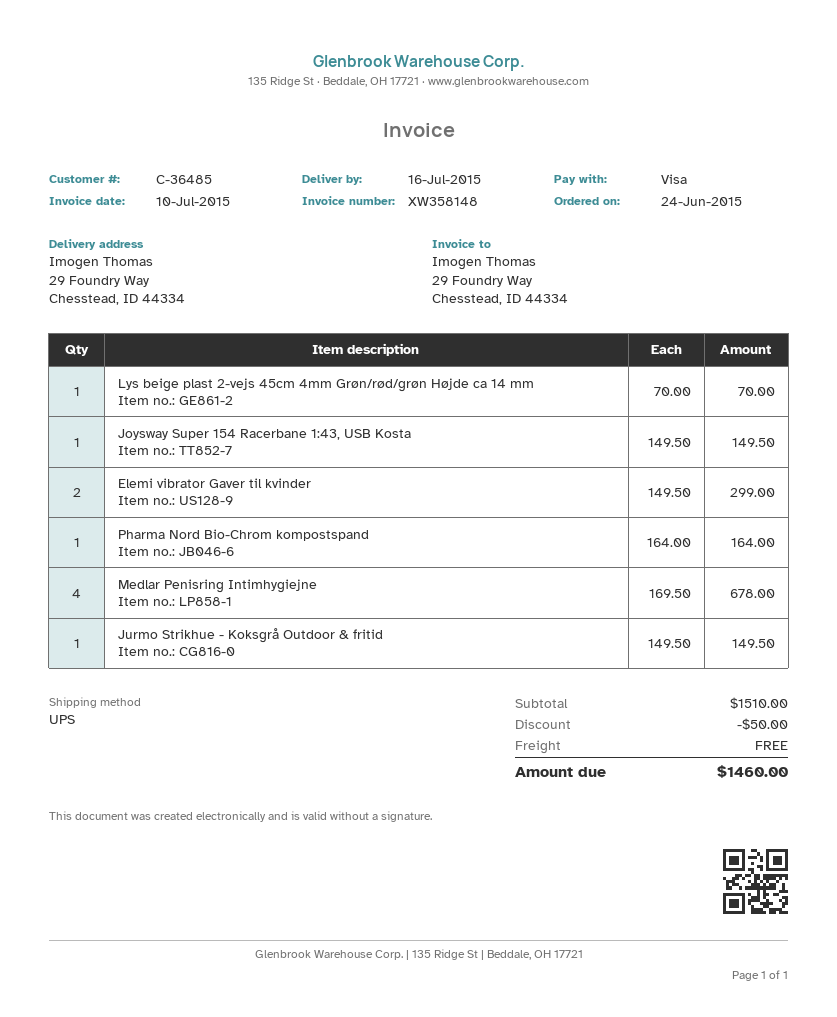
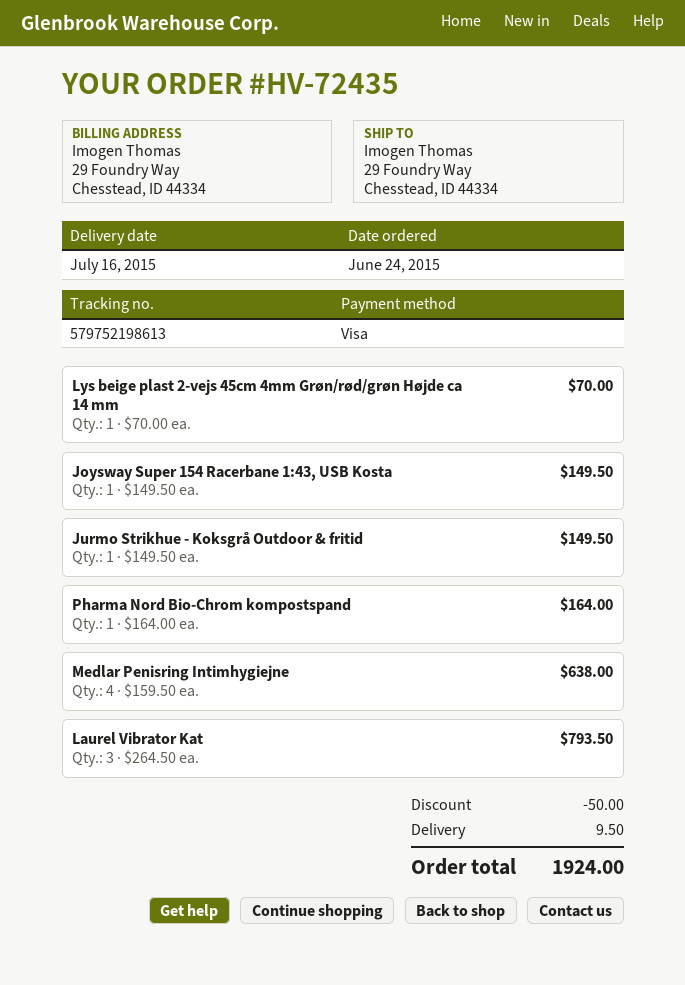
Elemi vibrator Gaver til kvinder: 2 x 149.50 = 299.00 -> none
Medlar Penisring Intimhygiejne: 4 x 169.50 = 678.00 -> 4 x 159.50 = 638.00
Laurel Vibrator Kat: none -> 3 x 264.50 = 793.50
shipping: 0.00 -> 9.50
total: 1460.00 -> 1924.00

